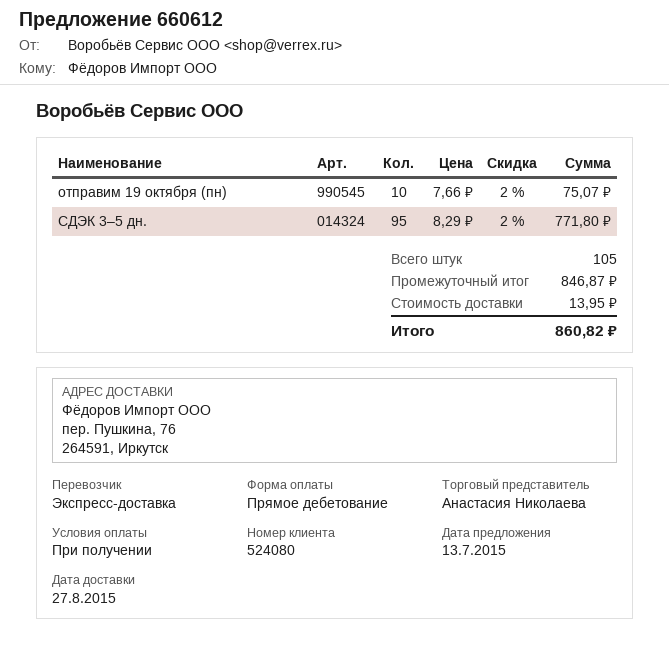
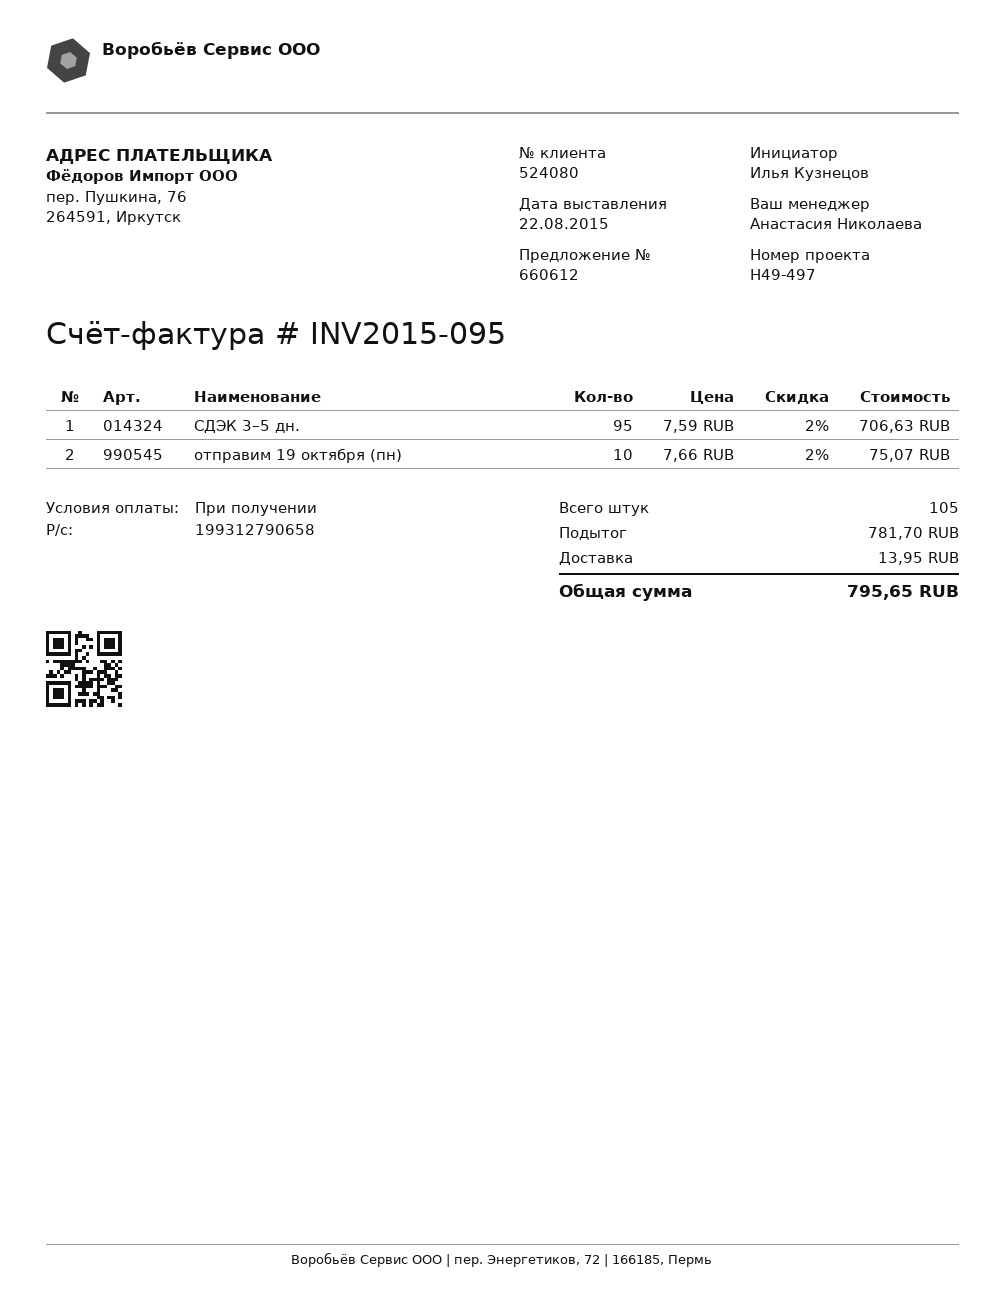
СДЭК 3–5 дн.: 95 x 8.29 - 2% = 771.80 -> 95 x 7.59 - 2% = 706.63
subtotal: 846.87 -> 781.70
total: 860.82 -> 795.65

